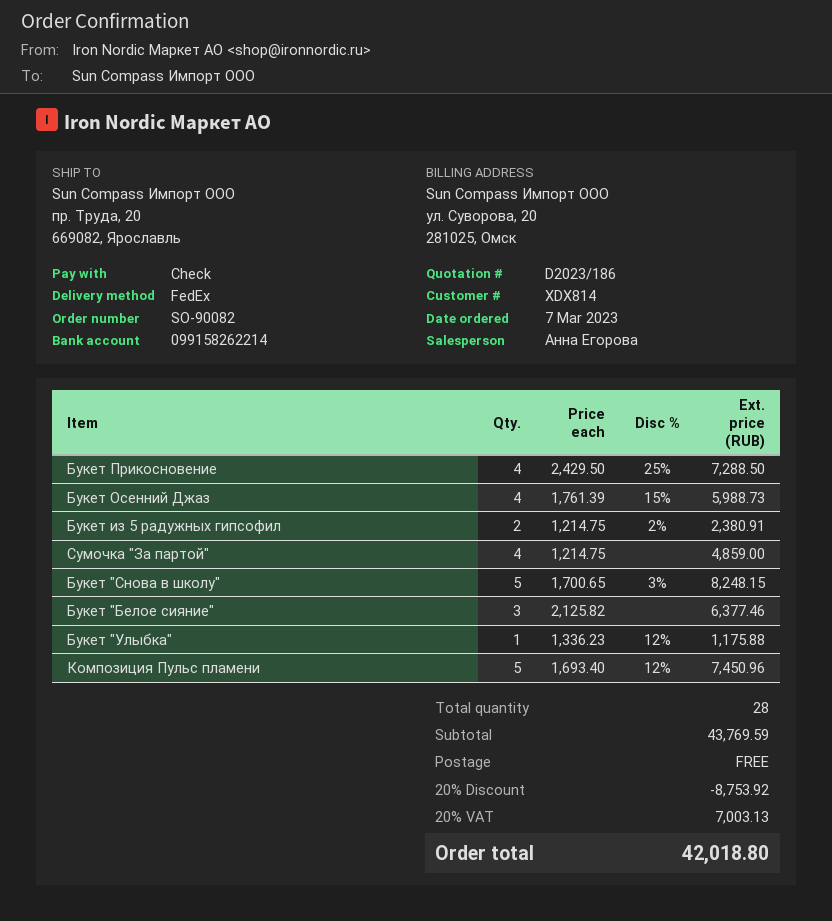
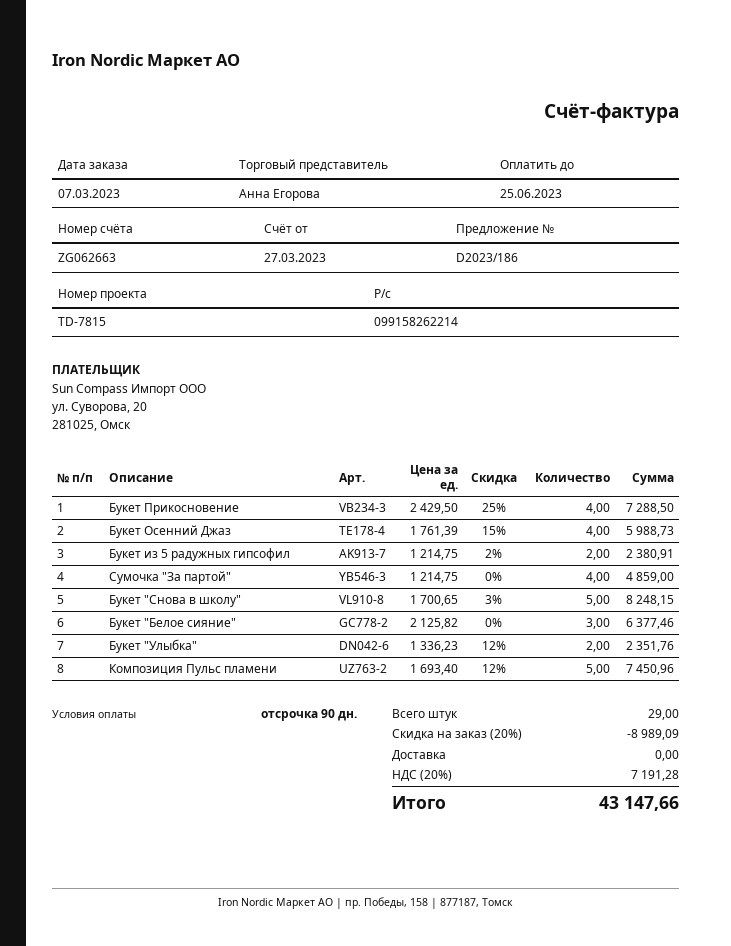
Букет "Улыбка": 1 x 1336.23 - 12% = 1175.88 -> 2 x 1336.23 - 12% = 2351.76
total quantity: 28 -> 29
discount: 20% = 8753.92 -> 20% = 8989.09
tax: 20% = 7003.13 -> 20% = 7191.28
total: 42018.80 -> 43147.66

